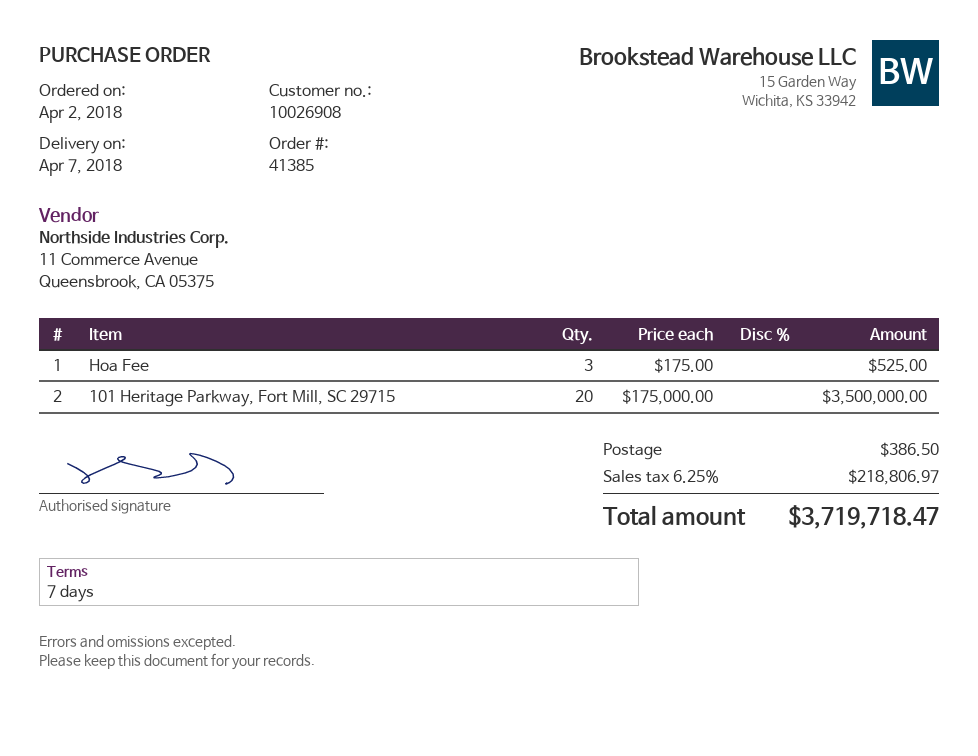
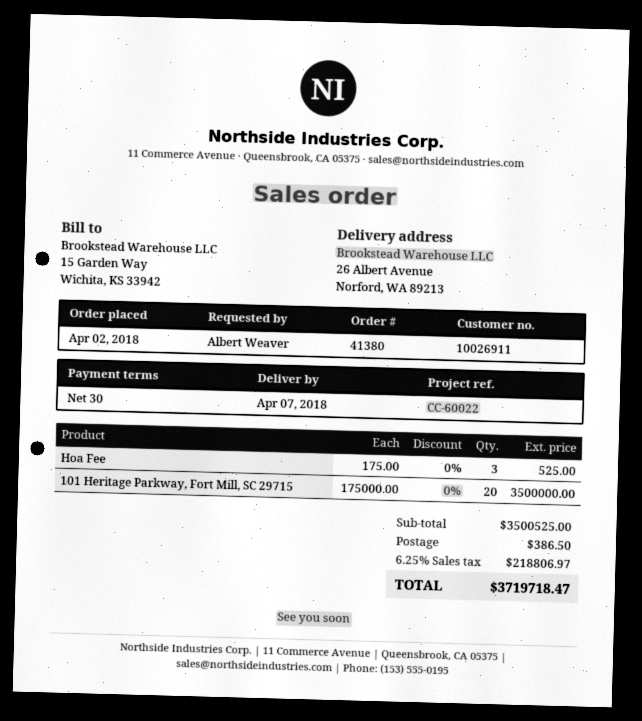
order number: 41385 -> 41380
payment terms: 7 days -> 30 days
customer number: 10026908 -> 10026911

